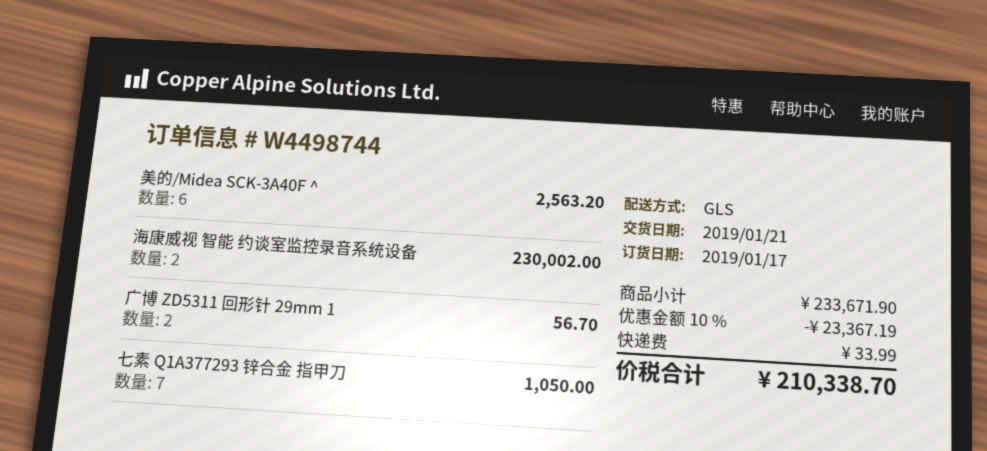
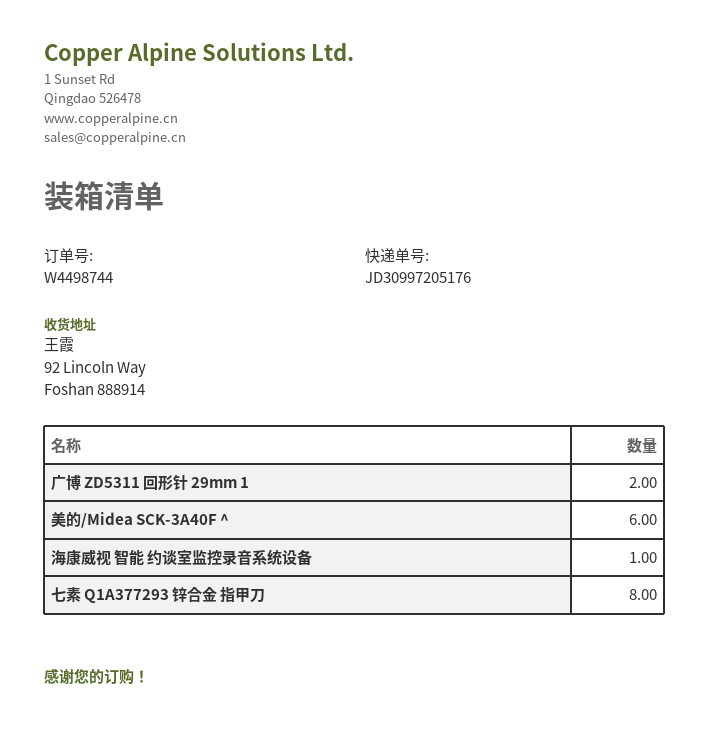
海康威视 智能 约谈室监控录音系统设备: 2 -> 1
七素 Q1A377293 锌合金 指甲刀: 7 -> 8

